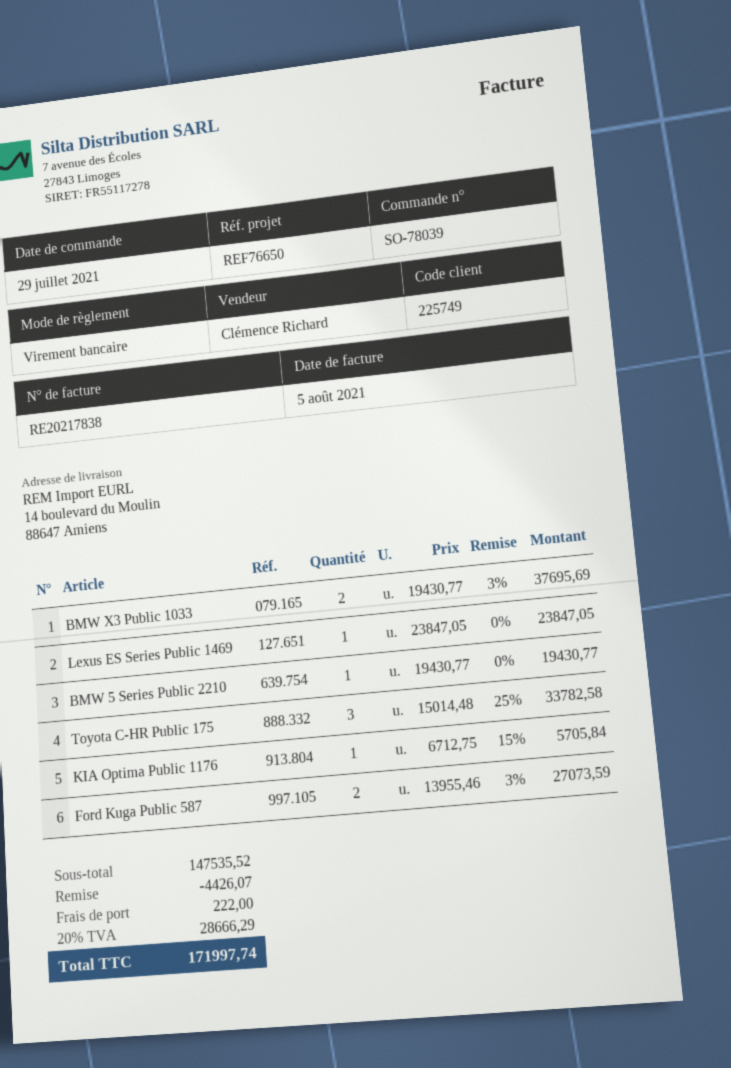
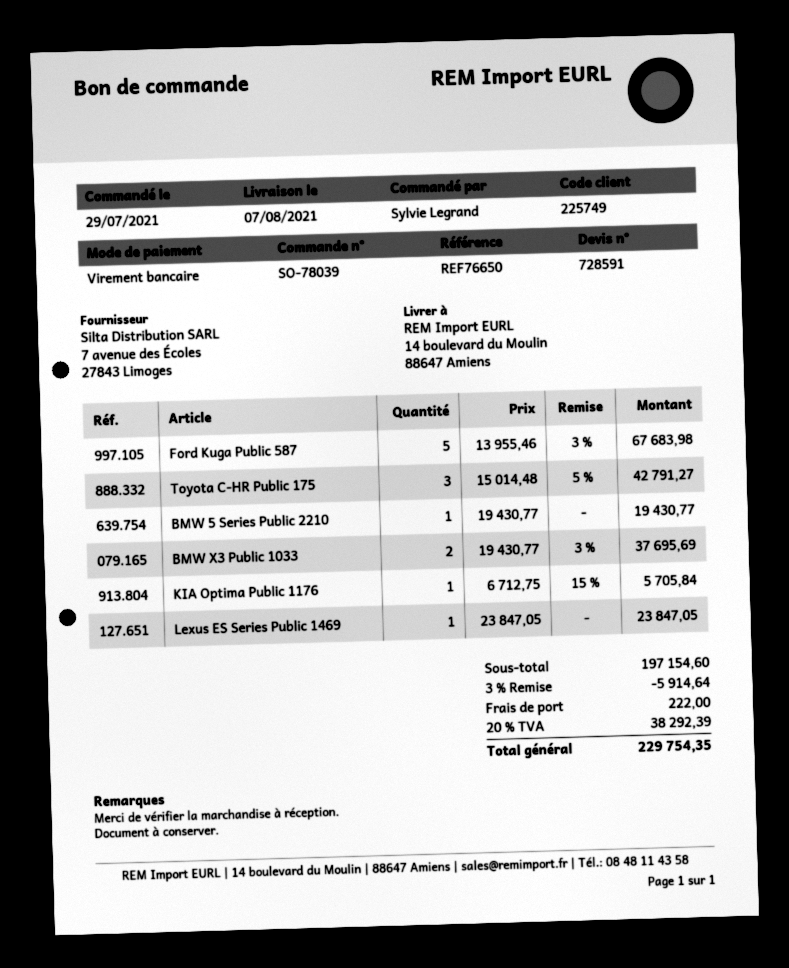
Toyota C-HR Public 175: 3 x 15014.48 - 25% = 33782.58 -> 3 x 15014.48 - 5% = 42791.27
Ford Kuga Public 587: 2 x 13955.46 - 3% = 27073.59 -> 5 x 13955.46 - 3% = 67683.98
subtotal: 147535.52 -> 197154.60
discount: 4426.07 -> 5914.64
tax: 20% = 28666.29 -> 20% = 38292.39
total: 171997.74 -> 229754.35

